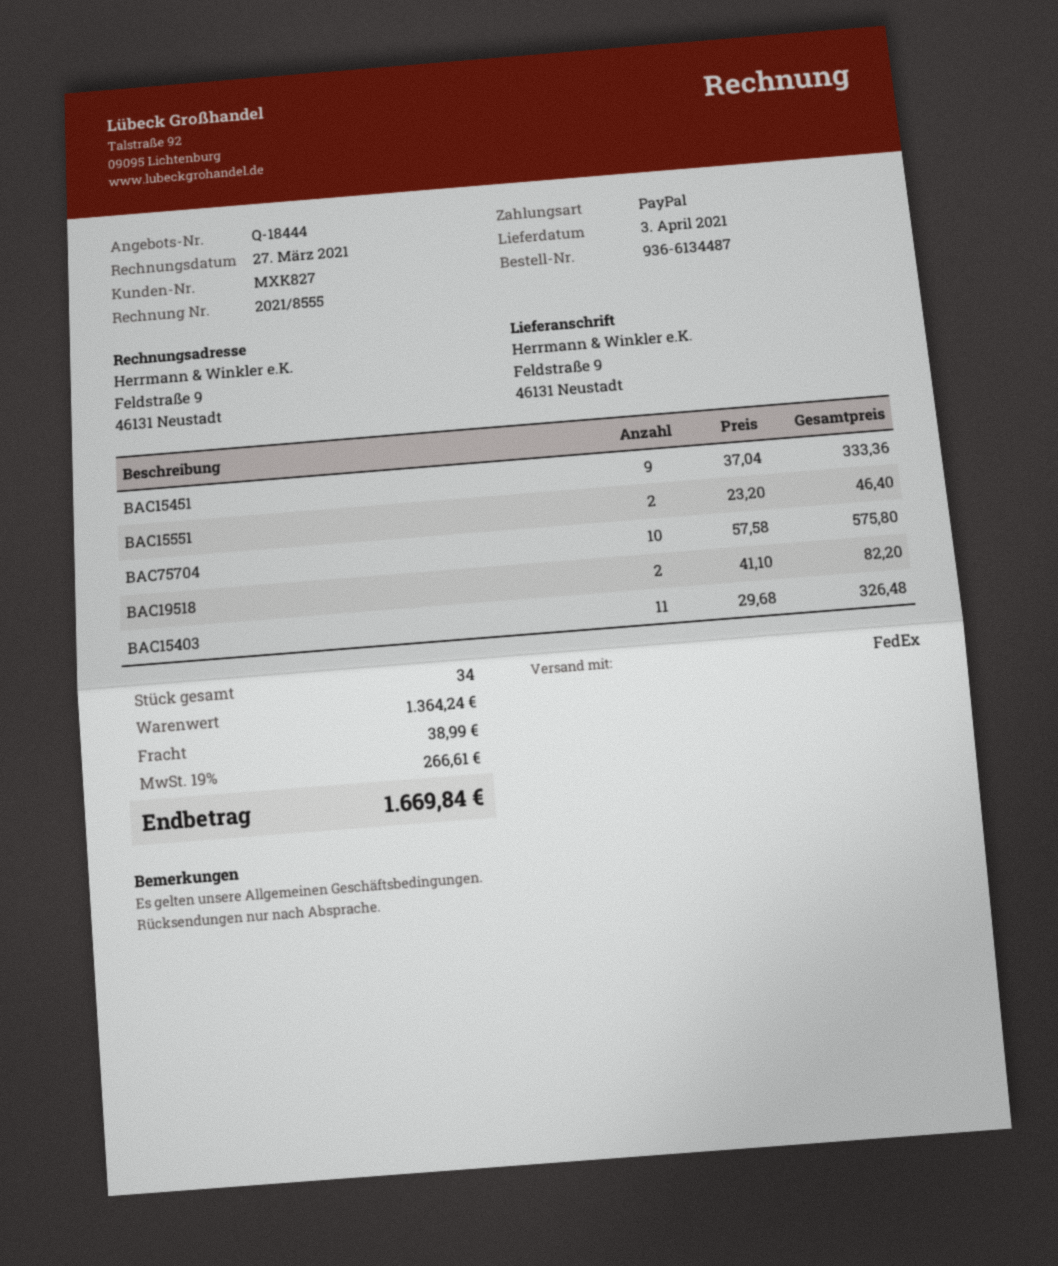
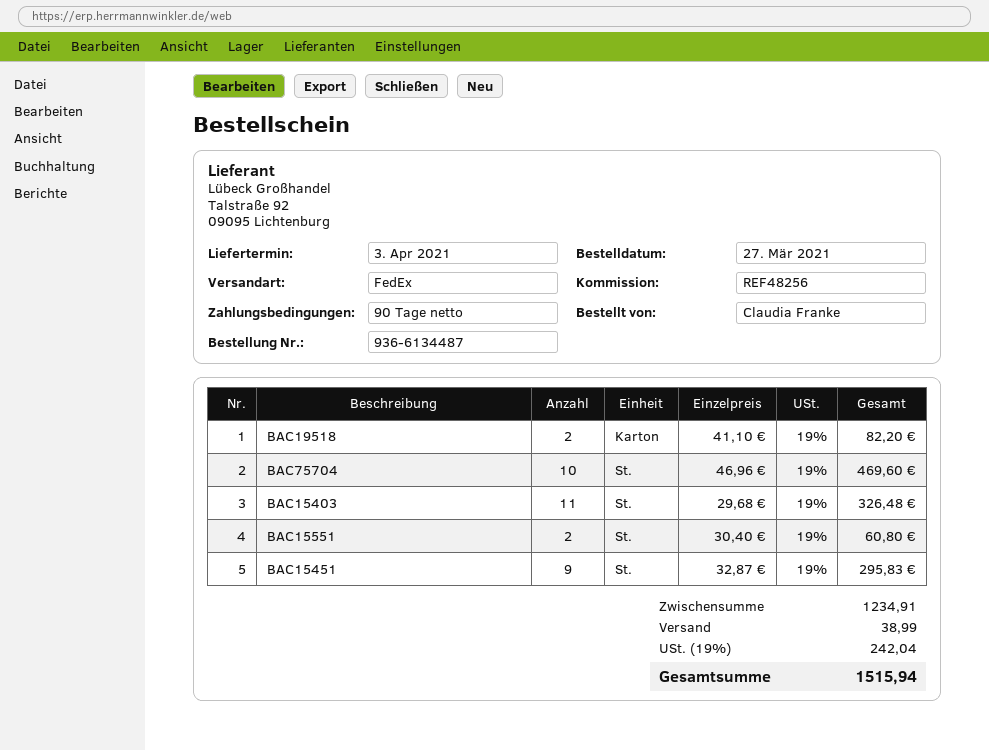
BAC15451: 9 x 37.04 = 333.36 -> 9 x 32.87 = 295.83
BAC15551: 2 x 23.20 = 46.40 -> 2 x 30.40 = 60.80
BAC75704: 10 x 57.58 = 575.80 -> 10 x 46.96 = 469.60
subtotal: 1364.24 -> 1234.91
tax: 19% = 266.61 -> 19% = 242.04
total: 1669.84 -> 1515.94

